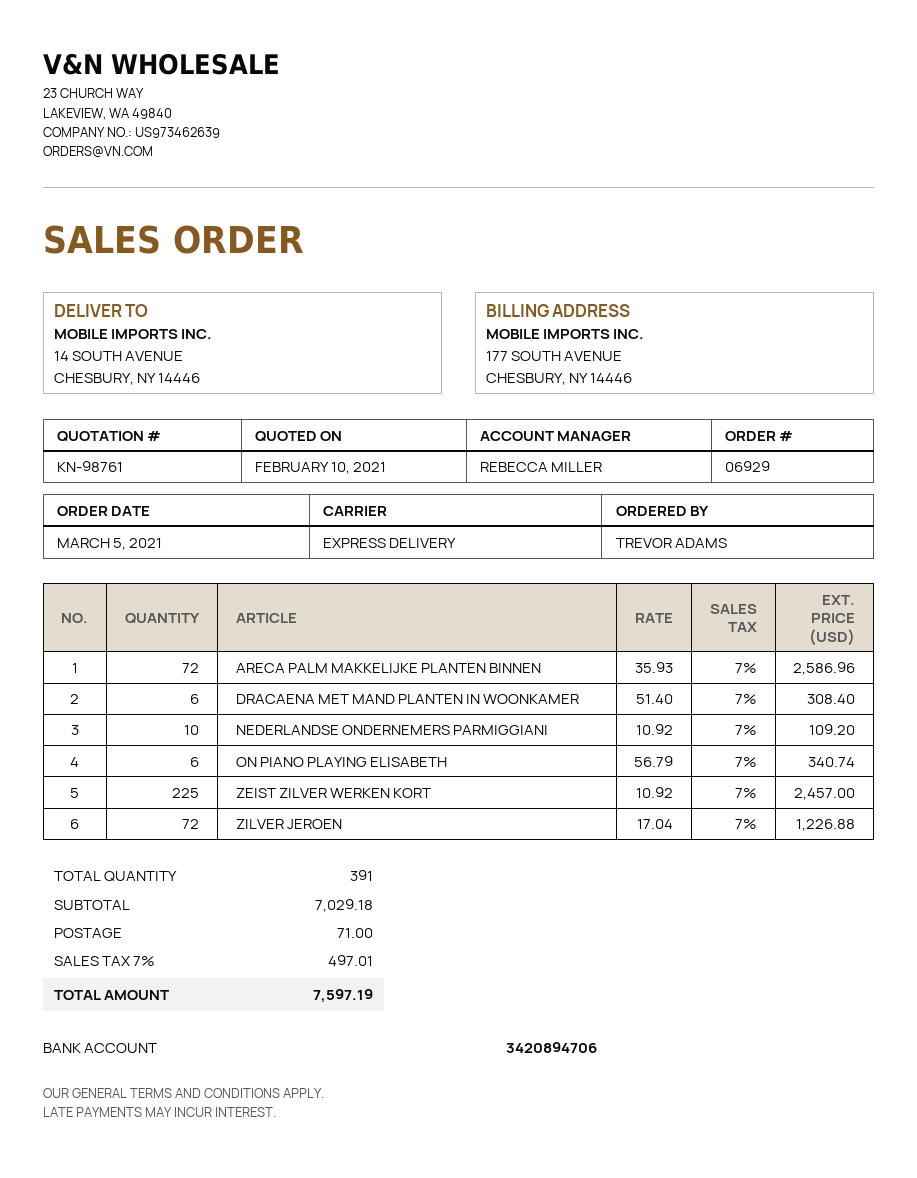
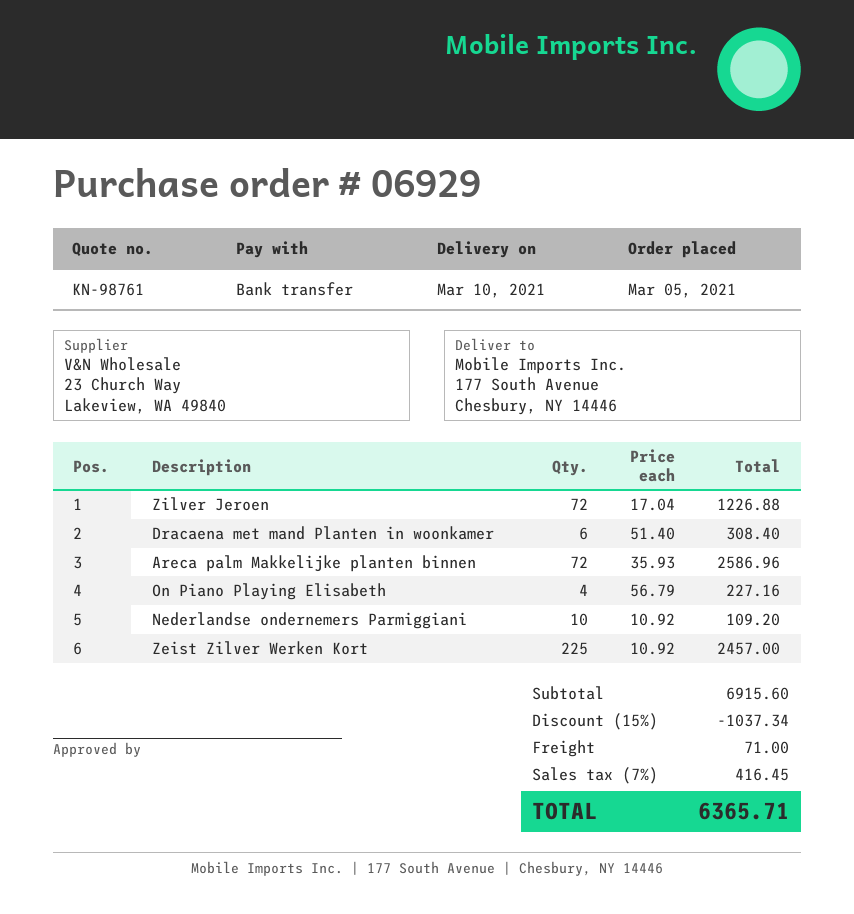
ship to: 14 SOUTH AVENUE, CHESBURY, NY 14446 -> 177 South Avenue, Chesbury, NY 14446
ON PIANO PLAYING ELISABETH: 6 x 56.79 = 340.74 -> 4 x 56.79 = 227.16
subtotal: 7029.18 -> 6915.60
discount: none -> 15% = 1037.34
tax: 7% = 497.01 -> 7% = 416.45
total: 7597.19 -> 6365.71

